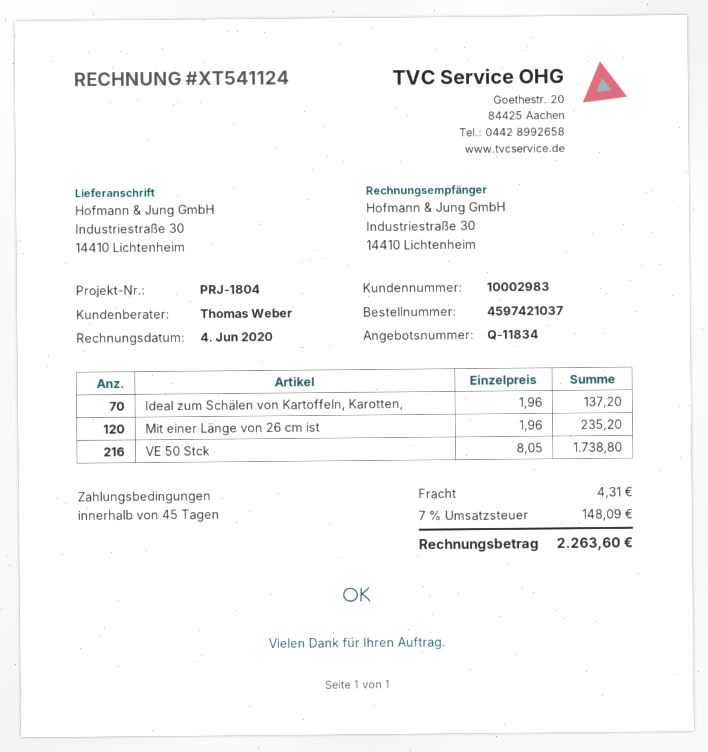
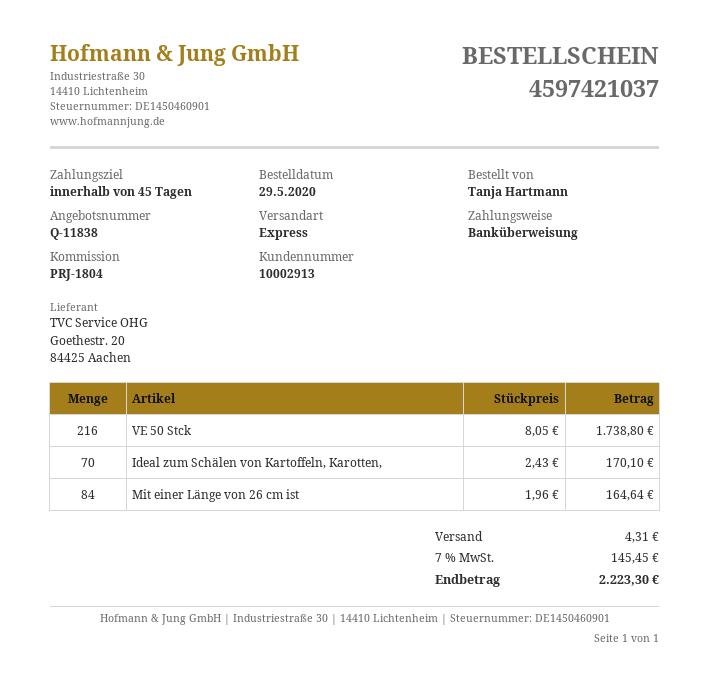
quote number: Q-11834 -> Q-11838
customer number: 10002983 -> 10002913
Ideal zum Schälen von Kartoffeln, Karotten,: 70 x 1.96 = 137.20 -> 70 x 2.43 = 170.10
Mit einer Länge von 26 cm ist: 120 x 1.96 = 235.20 -> 84 x 1.96 = 164.64
tax: 7% = 148.09 -> 7% = 145.45
total: 2263.60 -> 2223.30

